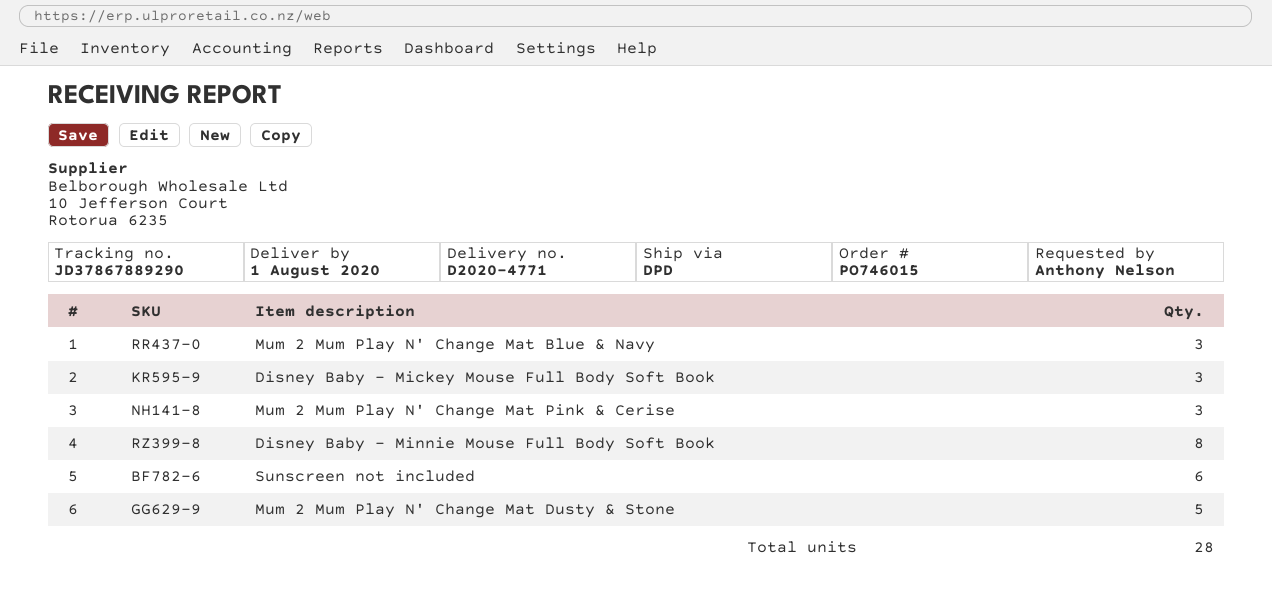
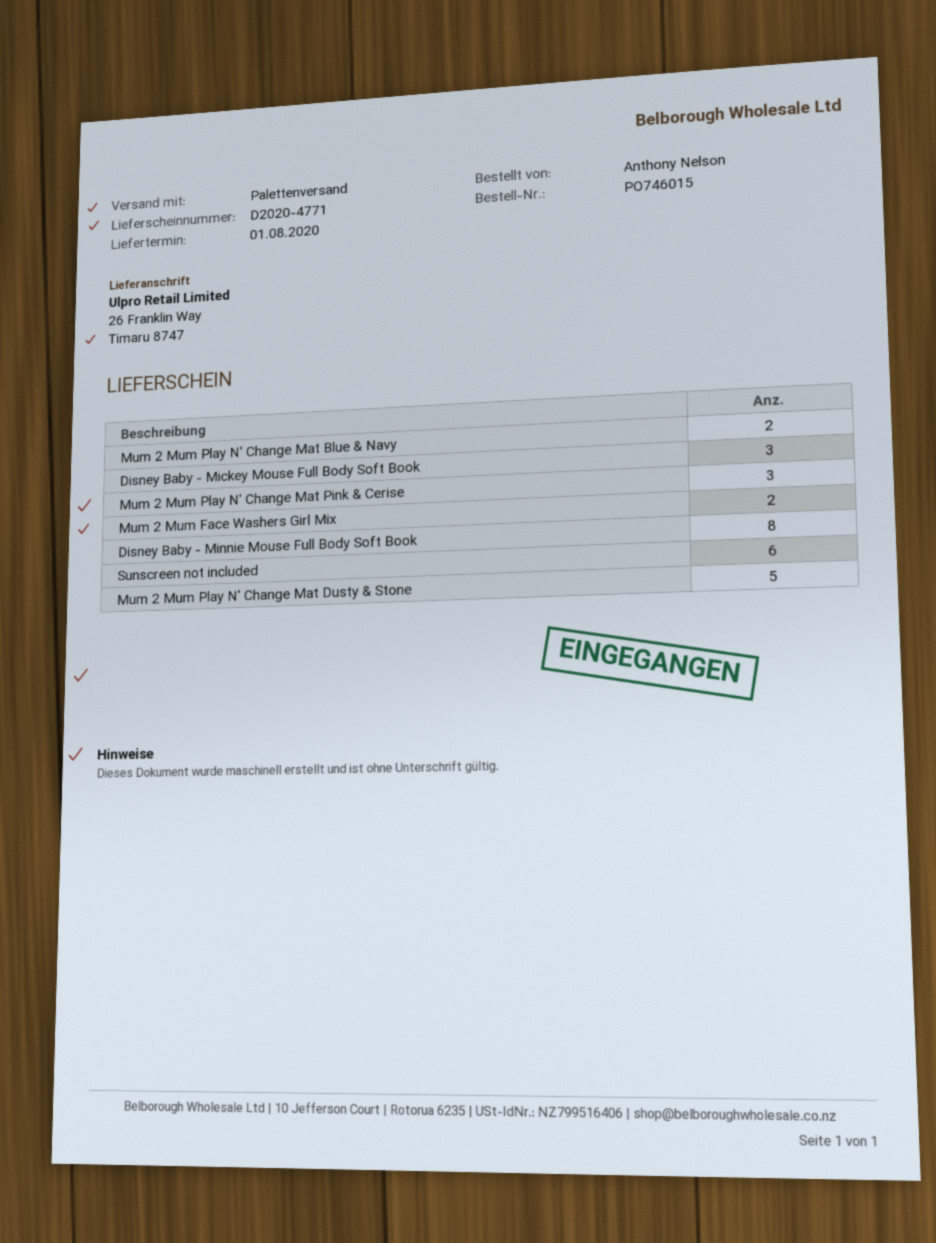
shipping method: DPD -> pallet freight
Mum 2 Mum Play N' Change Mat Blue & Navy: 3 -> 2
Mum 2 Mum Face Washers Girl Mix: none -> 2

